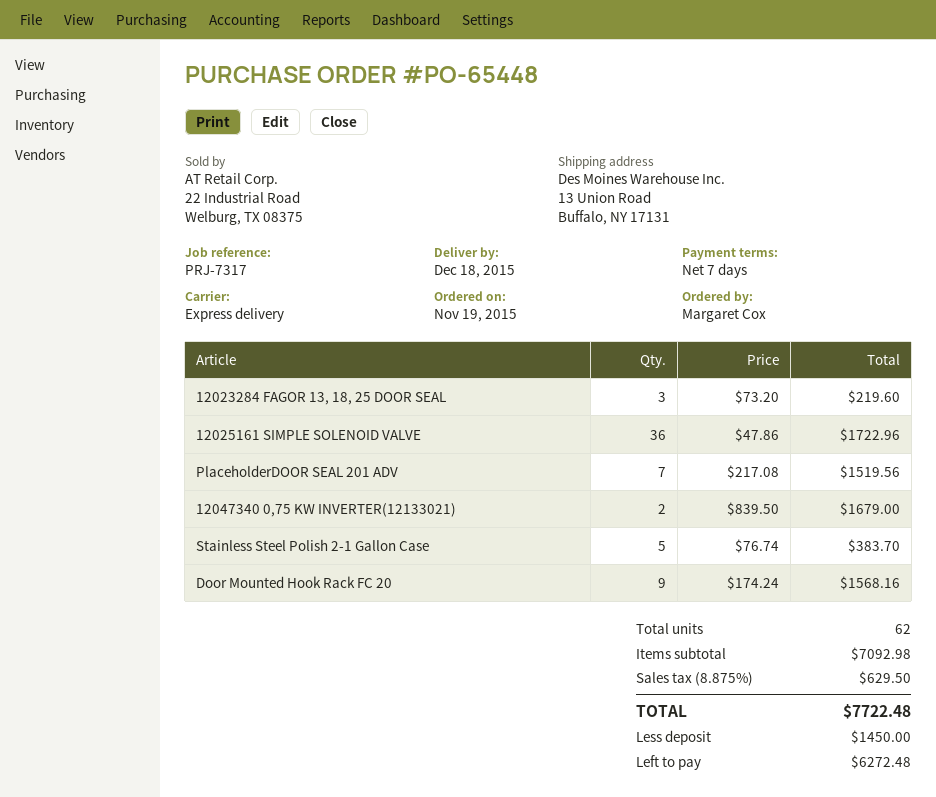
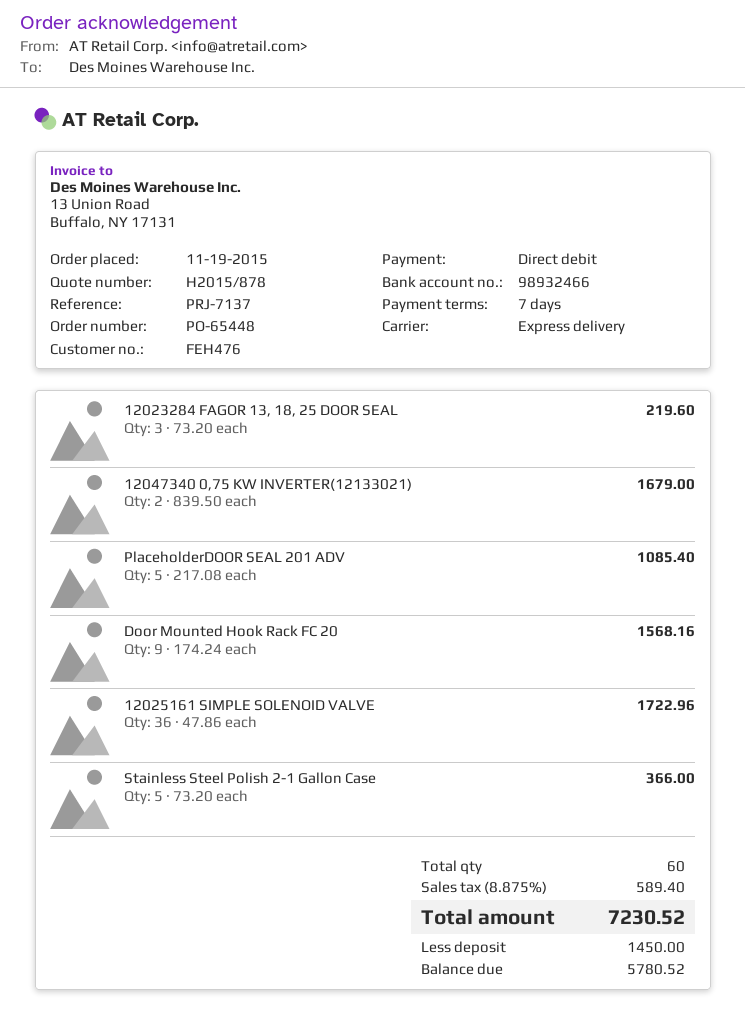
reference: PRJ-7317 -> PRJ-7137
PlaceholderDOOR SEAL 201 ADV: 7 x 217.08 = 1519.56 -> 5 x 217.08 = 1085.40
Stainless Steel Polish 2-1 Gallon Case: 5 x 76.74 = 383.70 -> 5 x 73.20 = 366.00
total quantity: 62 -> 60
tax: 8.875% = 629.50 -> 8.875% = 589.40
total: 7722.48 -> 7230.52
balance: 6272.48 -> 5780.52

